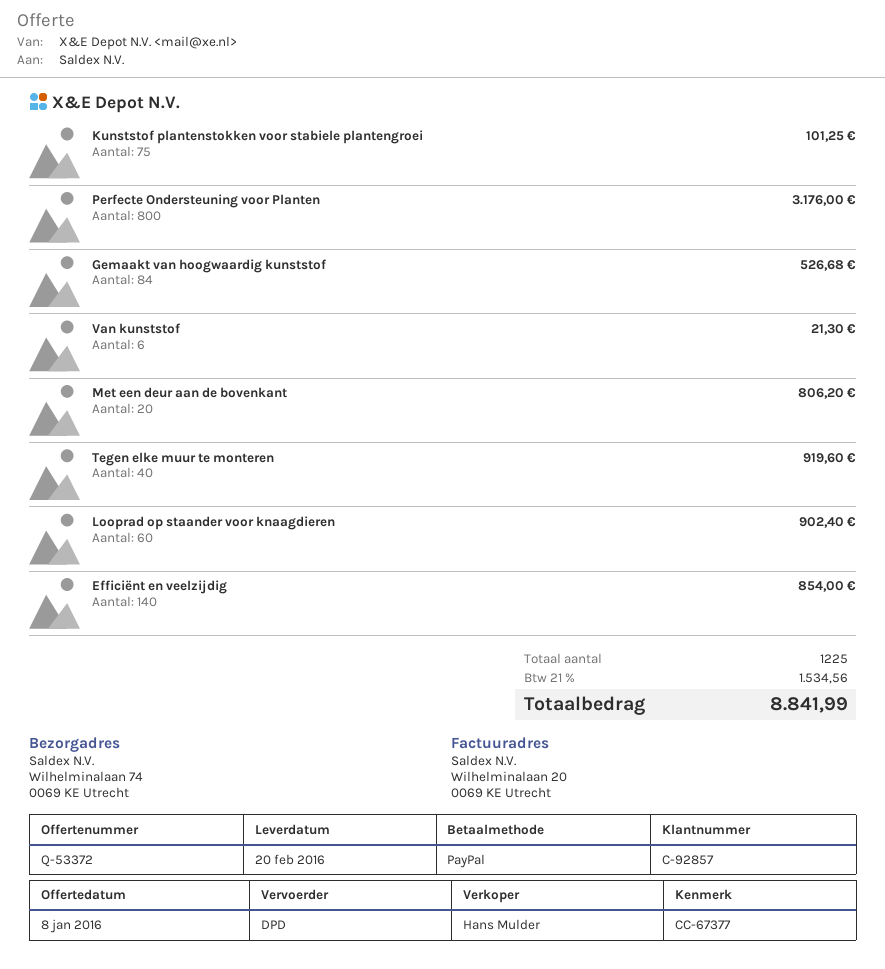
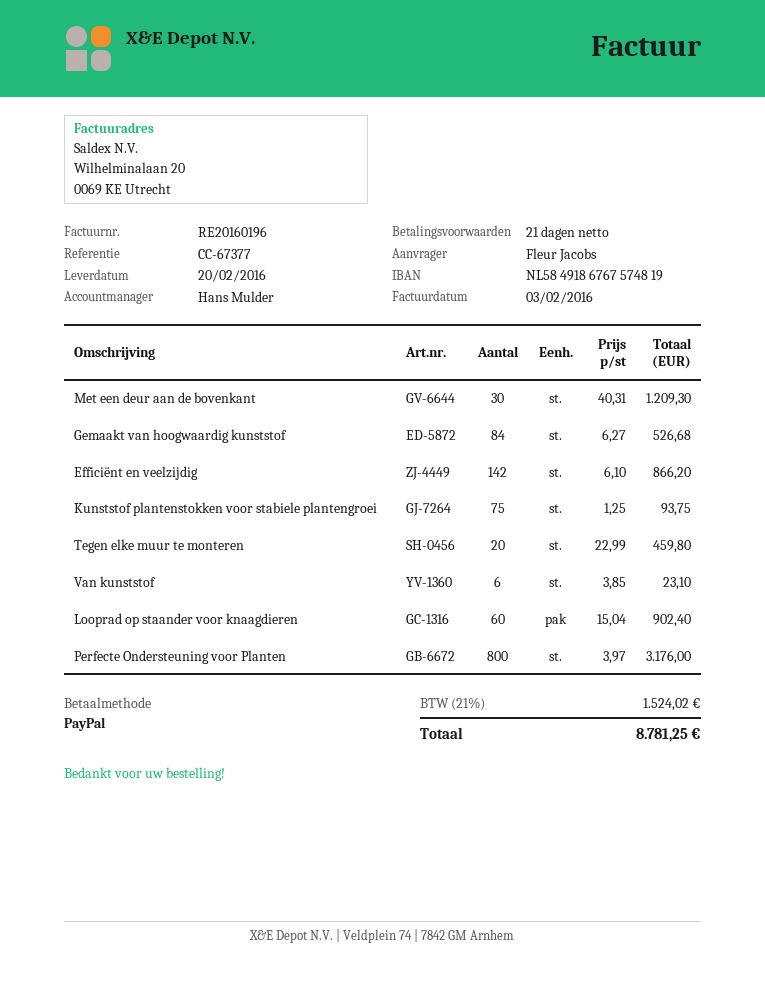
Kunststof plantenstokken voor stabiele plantengroei: 75 for 101.25 -> 75 for 93.75
Van kunststof: 6 for 21.30 -> 6 for 23.10
Met een deur aan de bovenkant: 20 for 806.20 -> 30 for 1209.30
Tegen elke muur te monteren: 40 for 919.60 -> 20 for 459.80
Efficiënt en veelzijdig: 140 for 854.00 -> 142 for 866.20
tax: 21% = 1534.56 -> 21% = 1524.02
total: 8841.99 -> 8781.25

